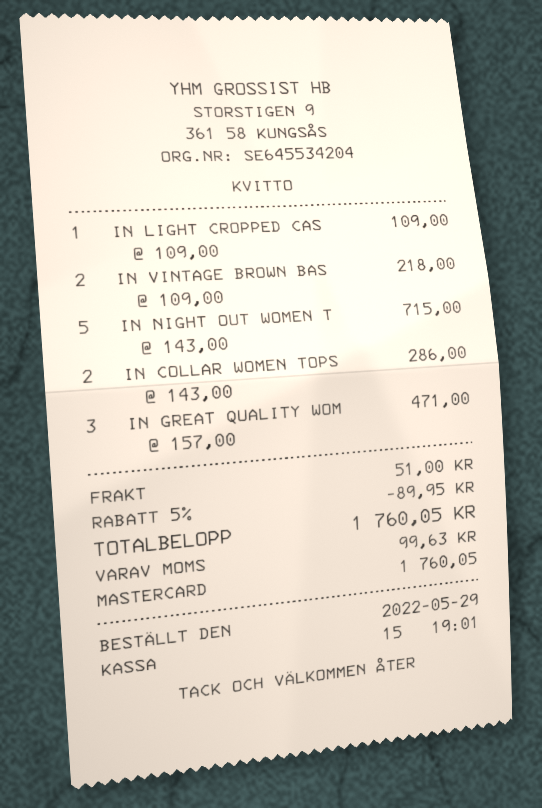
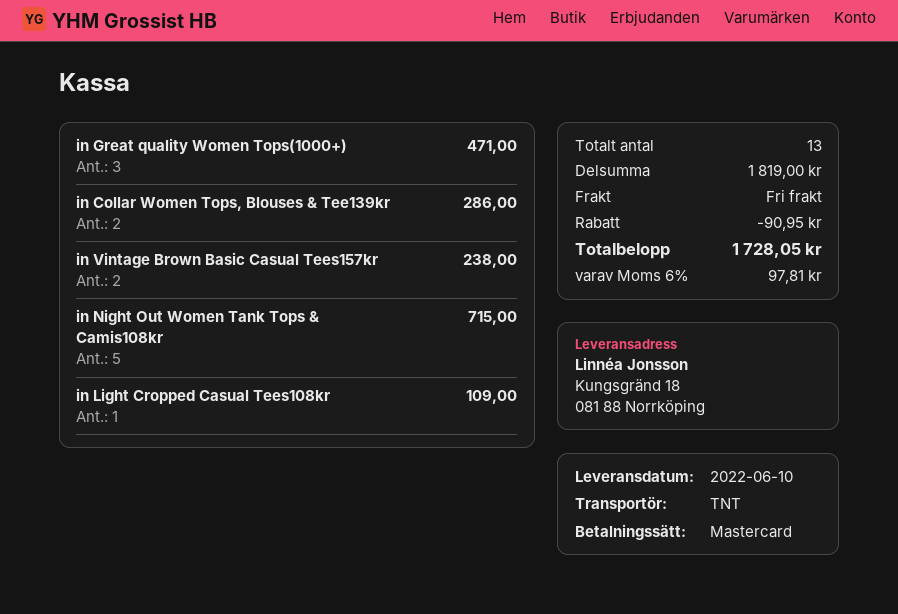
IN VINTAGE BROWN BAS: 2 for 218.00 -> 2 for 238.00
discount: 89.95 -> 90.95
shipping: 51.00 -> 0.00
tax: 99.63 -> 97.81
total: 1760.05 -> 1728.05

